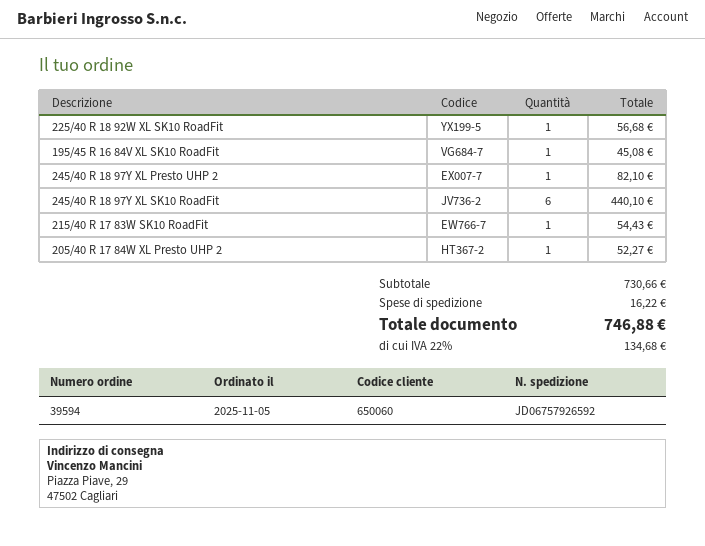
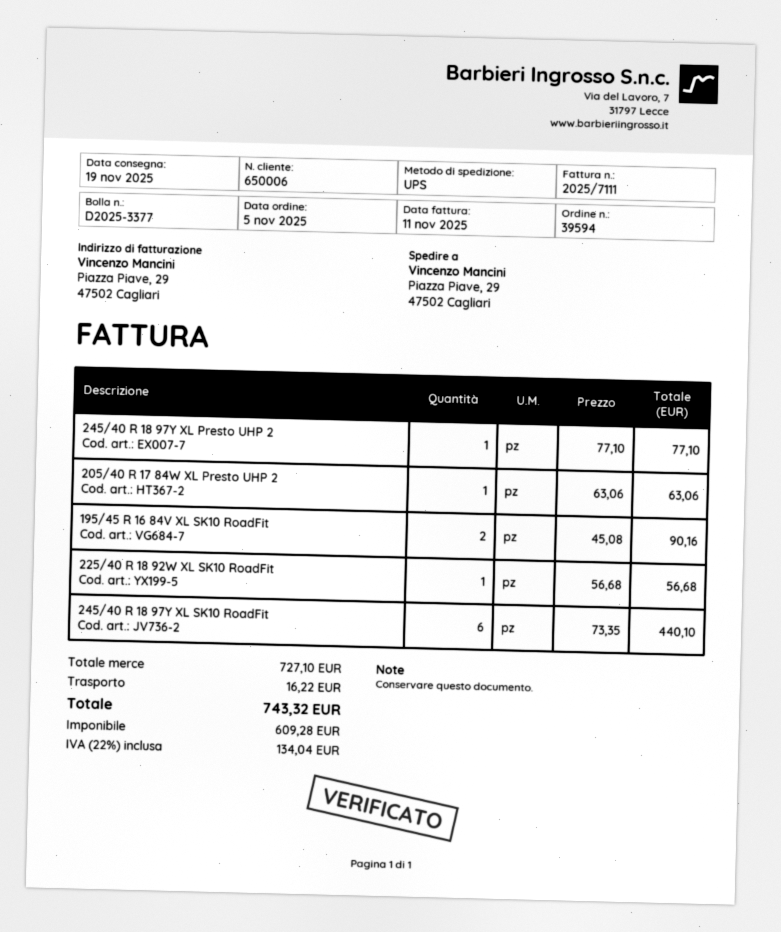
customer number: 650060 -> 650006
195/45 R 16 84V XL SK10 RoadFit: 1 for 45.08 -> 2 for 90.16
245/40 R 18 97Y XL Presto UHP 2: 1 for 82.10 -> 1 for 77.10
215/40 R 17 83W SK10 RoadFit: 1 for 54.43 -> none
205/40 R 17 84W XL Presto UHP 2: 1 for 52.27 -> 1 for 63.06
subtotal: 730.66 -> 727.10
tax: 22% = 134.68 -> 22% = 134.04
total: 746.88 -> 743.32

